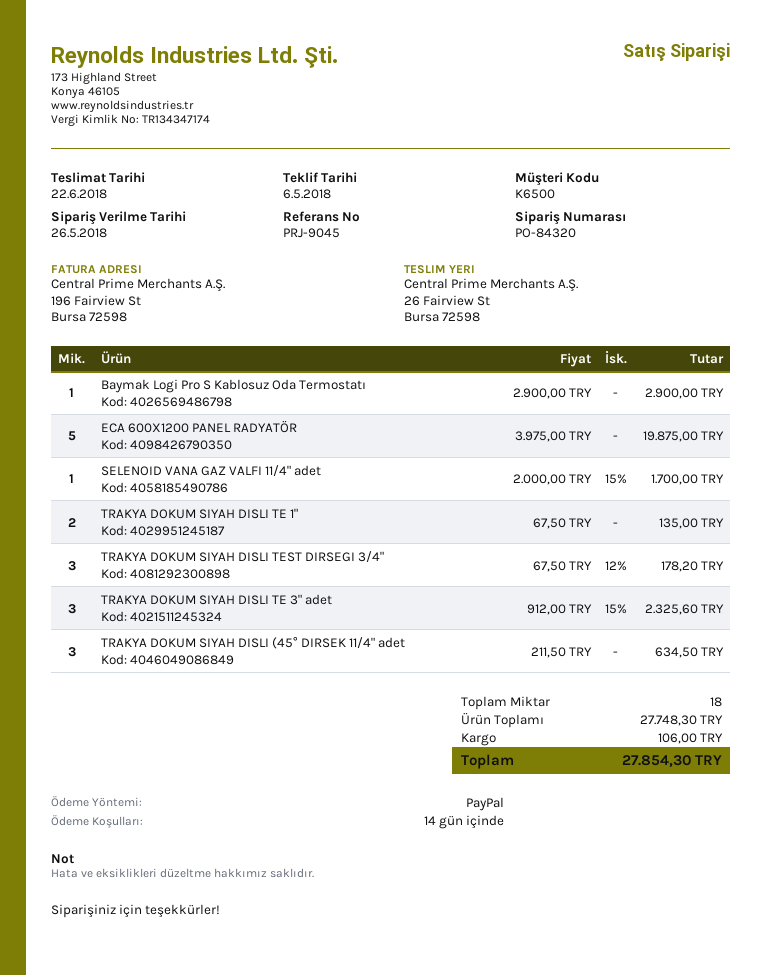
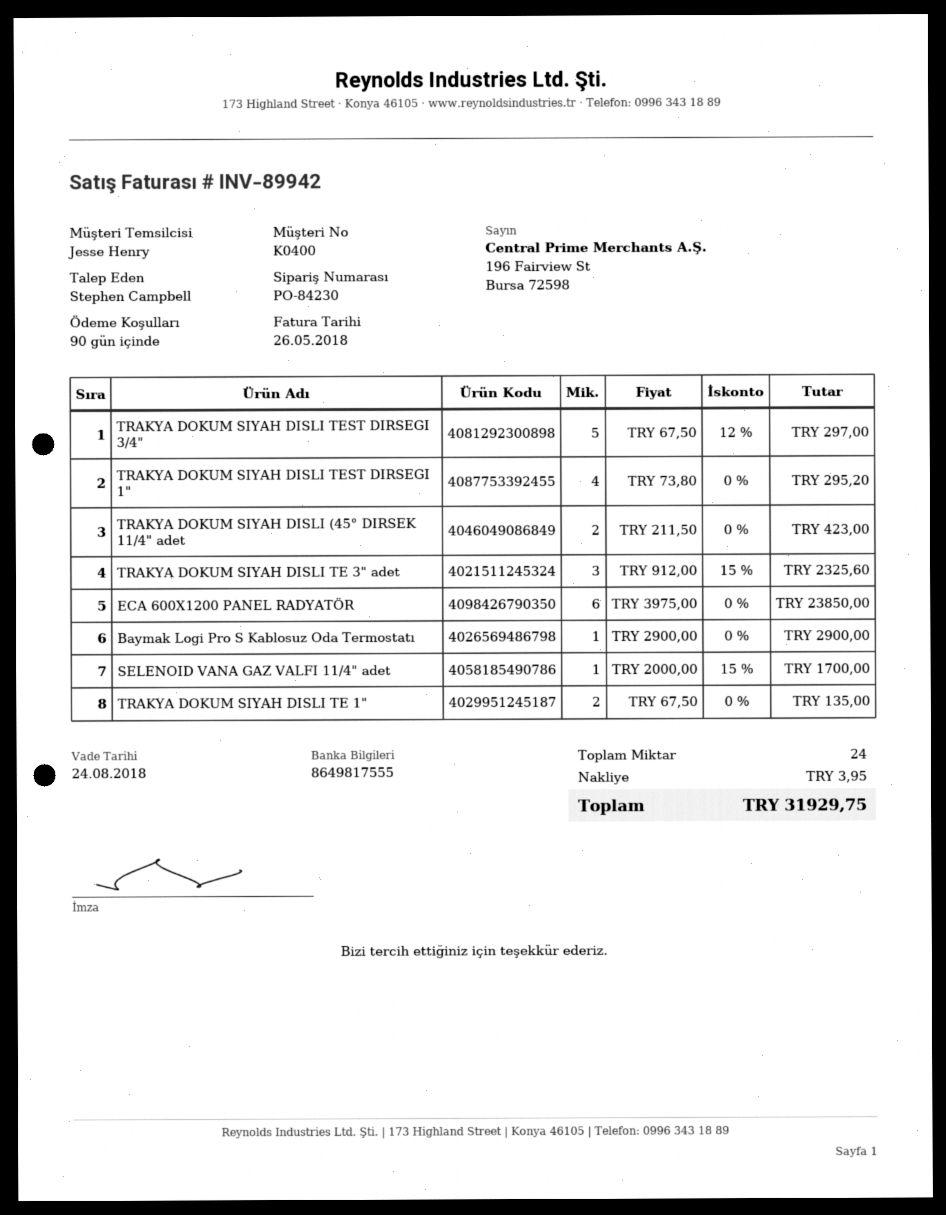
order number: PO-84320 -> PO-84230
payment terms: 14 days -> 90 days
customer number: K6500 -> K0400
ECA 600X1200 PANEL RADYATÖR: 5 x 3975.00 = 19875.00 -> 6 x 3975.00 = 23850.00
TRAKYA DOKUM SIYAH DISLI TEST DIRSEGI 3/4": 3 x 67.50 - 12% = 178.20 -> 5 x 67.50 - 12% = 297.00
TRAKYA DOKUM SIYAH DISLI (45° DIRSEK 11/4" adet: 3 x 211.50 = 634.50 -> 2 x 211.50 = 423.00
TRAKYA DOKUM SIYAH DISLI TEST DIRSEGI 1": none -> 4 x 73.80 = 295.20
total quantity: 18 -> 24
shipping: 106.00 -> 3.95
total: 27854.30 -> 31929.75

